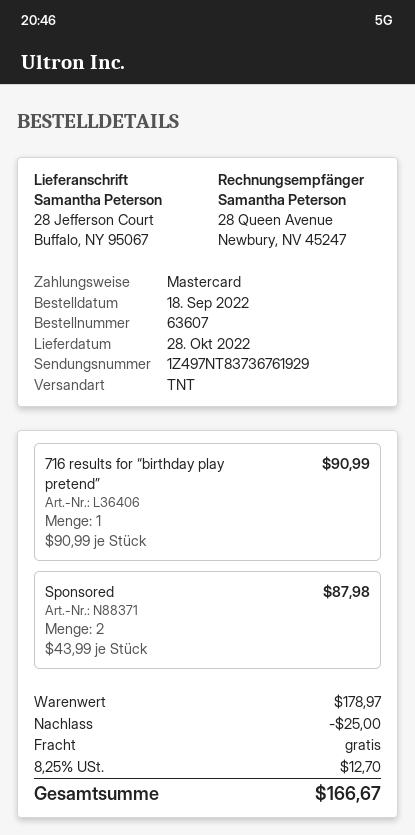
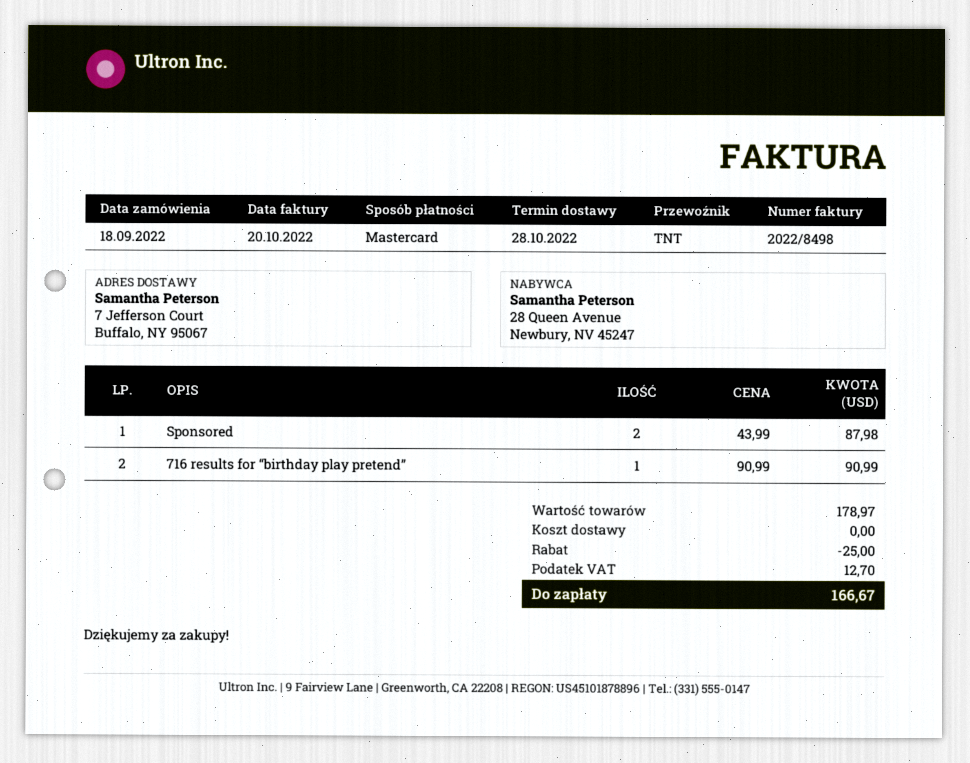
ship to: 28 Jefferson Court, Buffalo, NY 95067 -> 7 Jefferson Court, Buffalo, NY 95067

